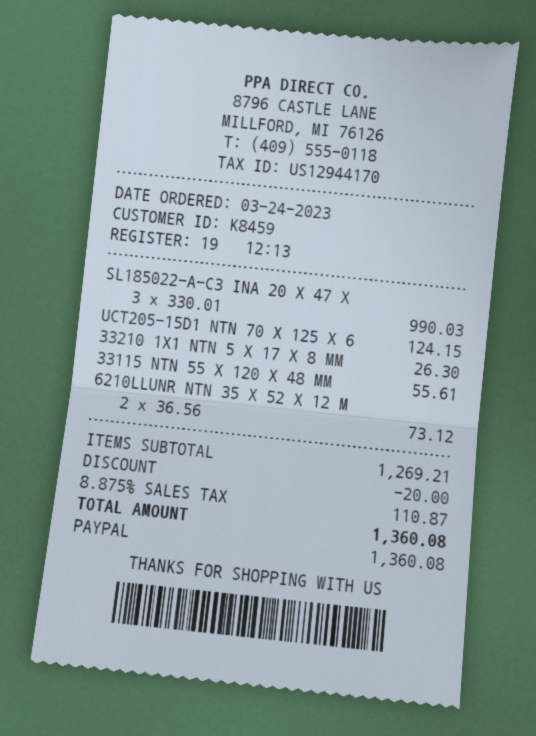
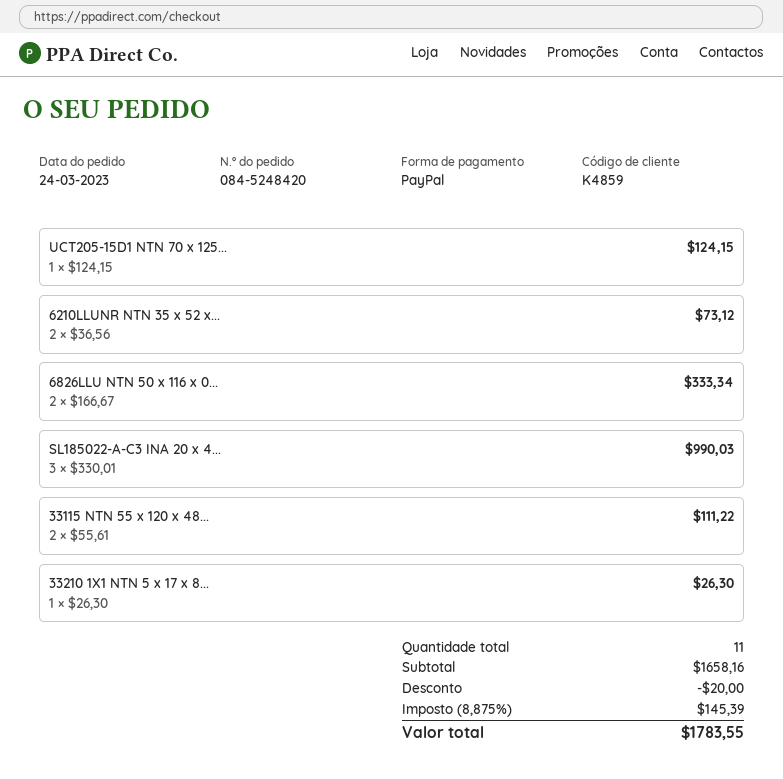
customer number: K8459 -> K4859
33115 NTN 55 X 120 X 48 MM: 1 x 55.61 = 55.61 -> 2 x 55.61 = 111.22
6826LLU NTN 50 x 116 x 0...: none -> 2 x 166.67 = 333.34
subtotal: 1269.21 -> 1658.16
tax: 8.875% = 110.87 -> 8.875% = 145.39
total: 1360.08 -> 1783.55

